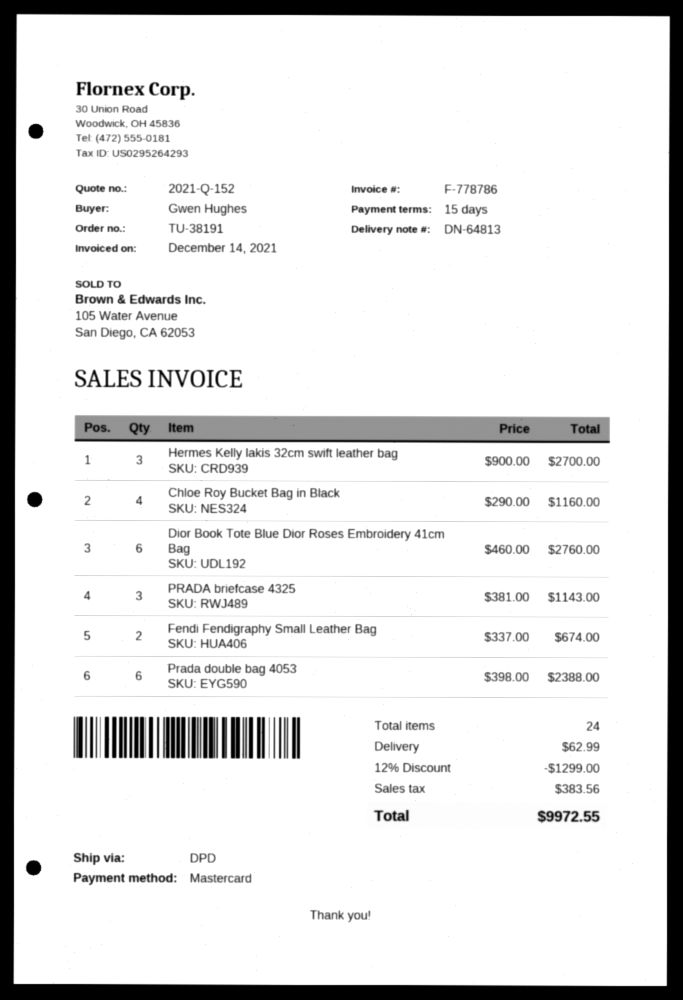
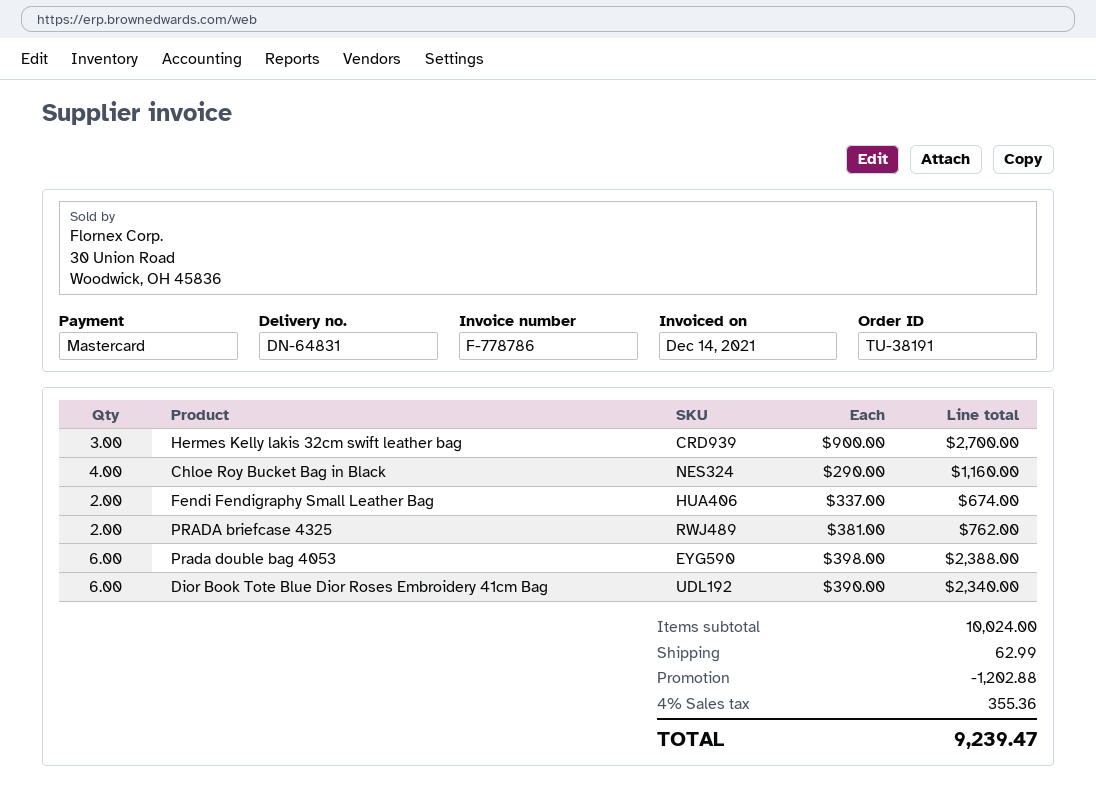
delivery note number: DN-64813 -> DN-64831
Dior Book Tote Blue Dior Roses Embroidery 41cm Bag: 6 x 460.00 = 2760.00 -> 6 x 390.00 = 2340.00
PRADA briefcase 4325: 3 x 381.00 = 1143.00 -> 2 x 381.00 = 762.00
discount: 1299.00 -> 1202.88
tax: 383.56 -> 355.36
total: 9972.55 -> 9239.47

